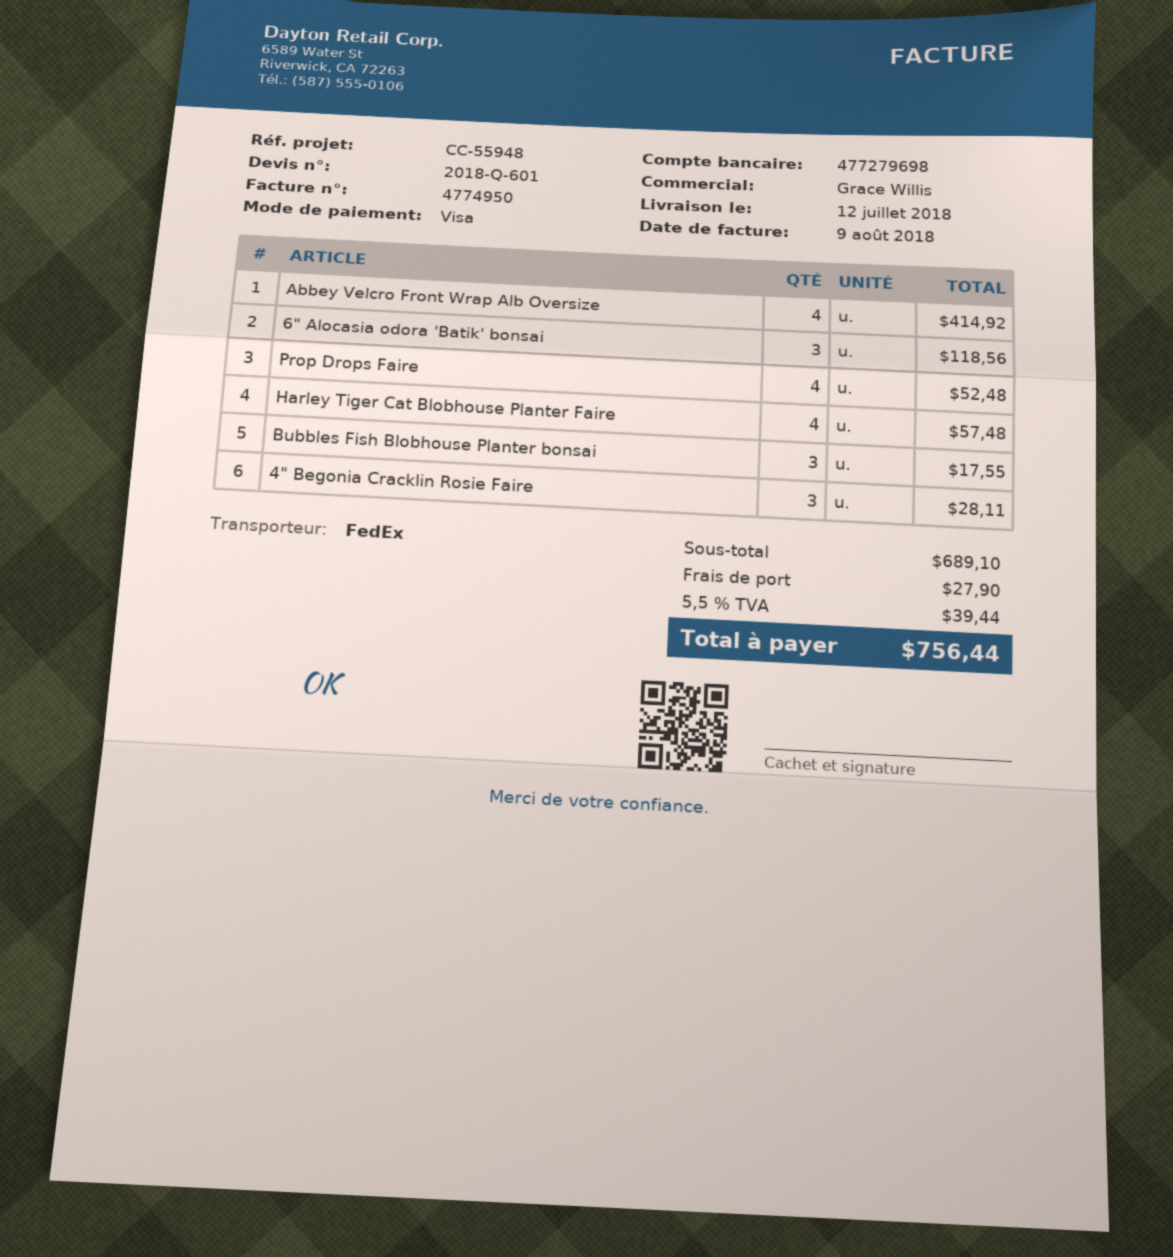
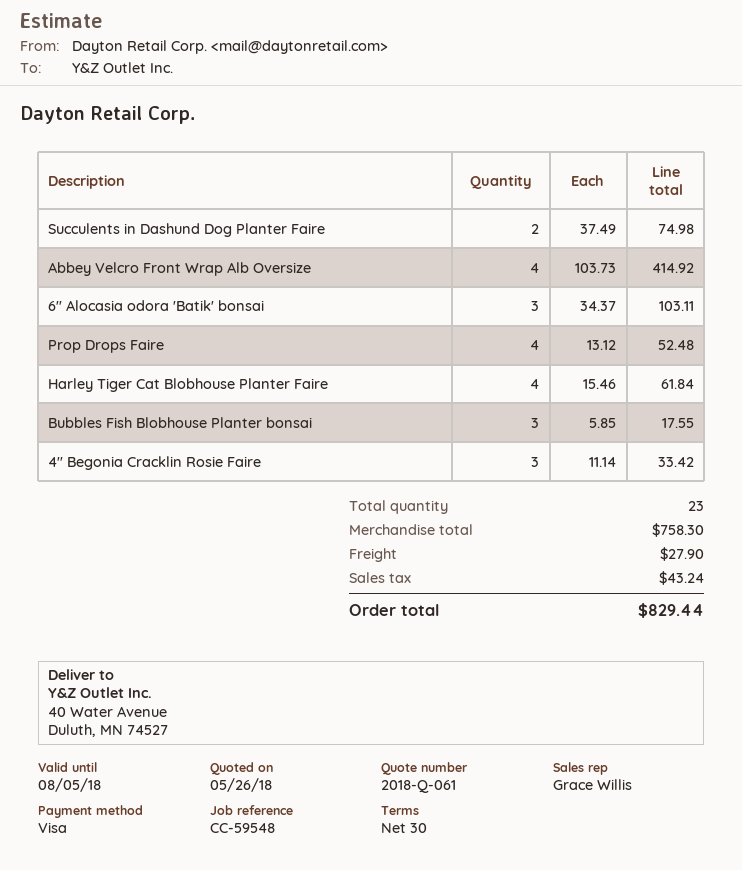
quote number: 2018-Q-601 -> 2018-Q-061
reference: CC-55948 -> CC-59548
6" Alocasia odora 'Batik' bonsai: 3 for 118.56 -> 3 for 103.11
Harley Tiger Cat Blobhouse Planter Faire: 4 for 57.48 -> 4 for 61.84
4" Begonia Cracklin Rosie Faire: 3 for 28.11 -> 3 for 33.42
Succulents in Dashund Dog Planter Faire: none -> 2 for 74.98
subtotal: 689.10 -> 758.30
tax: 39.44 -> 43.24
total: 756.44 -> 829.44

